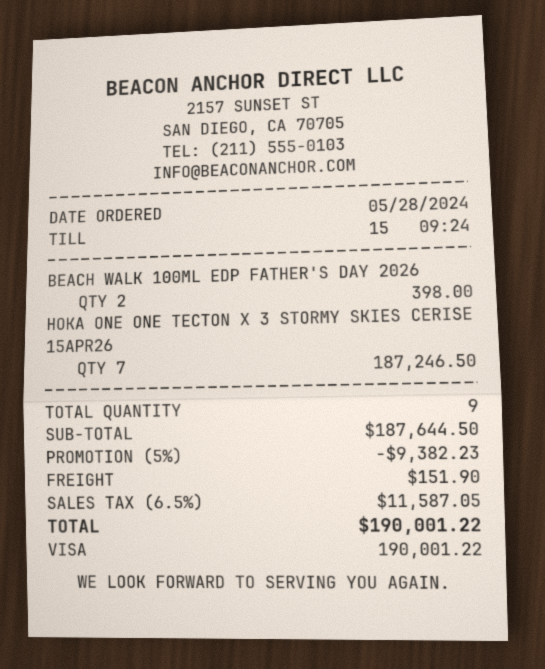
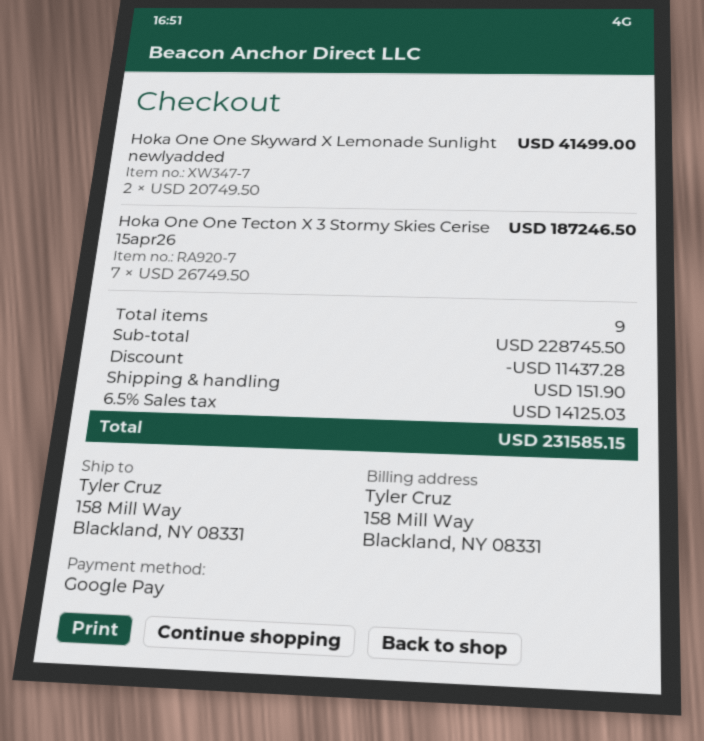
payment method: Visa -> Google Pay
BEACH WALK 100ML EDP FATHER'S DAY 2026: 2 for 398.00 -> none
Hoka One One Skyward X Lemonade Sunlight newlyadded: none -> 2 for 41499.00
subtotal: 187644.50 -> 228745.50
discount: 9382.23 -> 11437.28
tax: 6.5% = 11587.05 -> 6.5% = 14125.03
total: 190001.22 -> 231585.15

